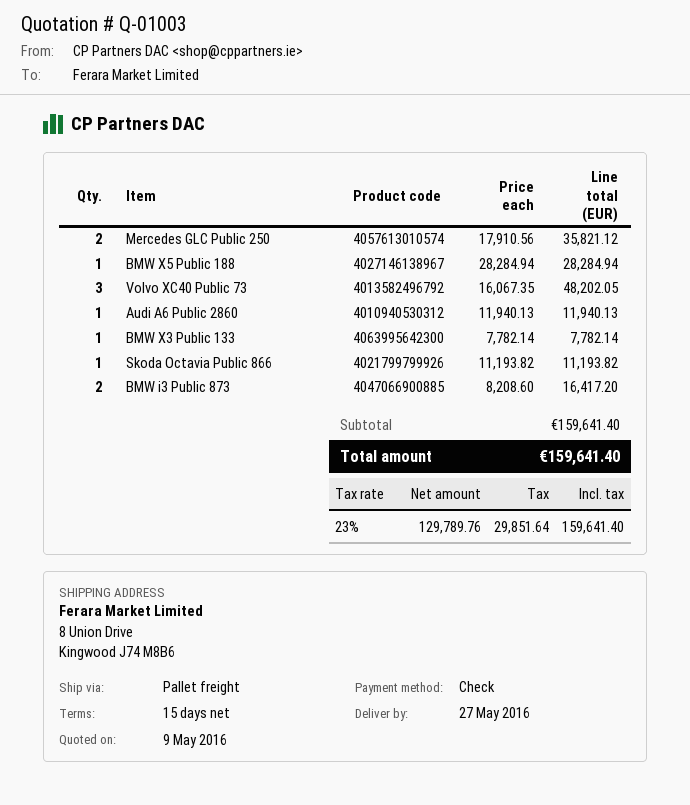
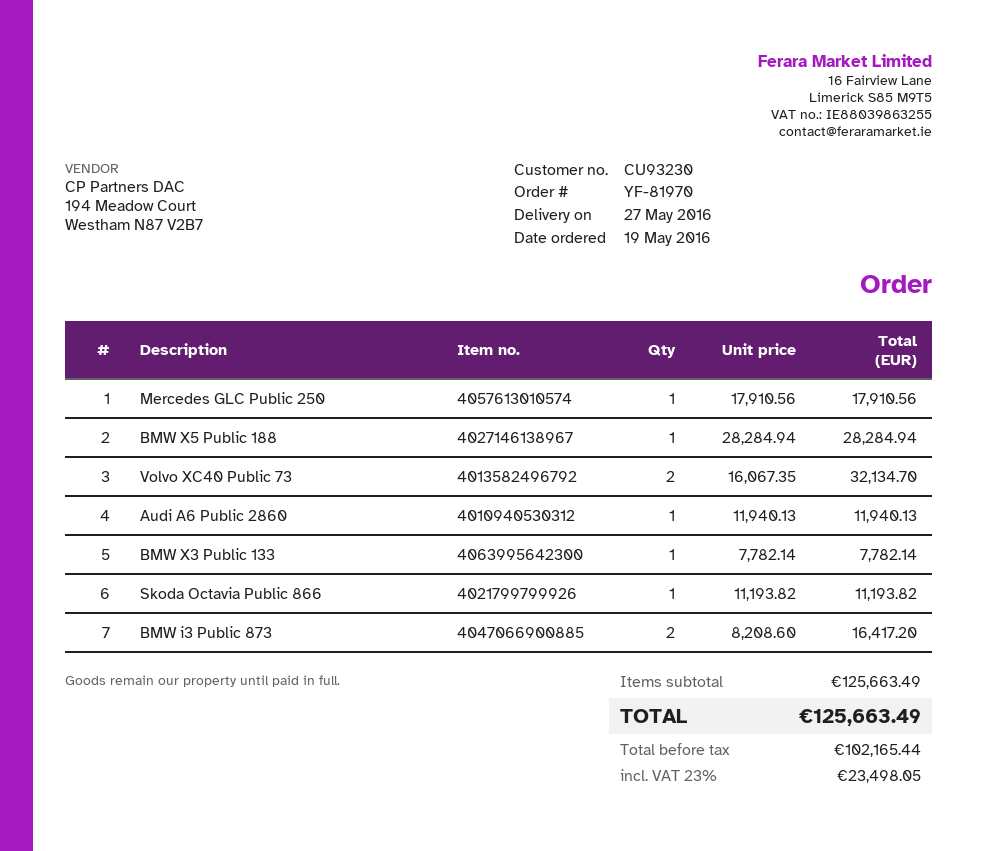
Mercedes GLC Public 250: 2 x 17910.56 = 35821.12 -> 1 x 17910.56 = 17910.56
Volvo XC40 Public 73: 3 x 16067.35 = 48202.05 -> 2 x 16067.35 = 32134.70
subtotal: 159641.40 -> 125663.49
net: 129789.76 -> 102165.44
tax: 23% = 29851.64 -> 23% = 23498.05
total: 159641.40 -> 125663.49

